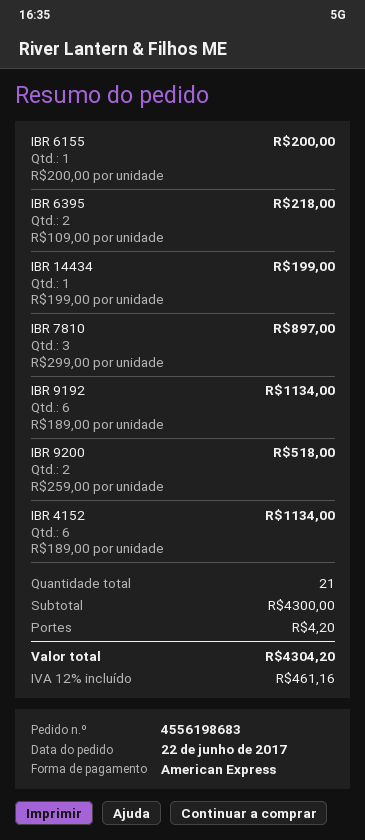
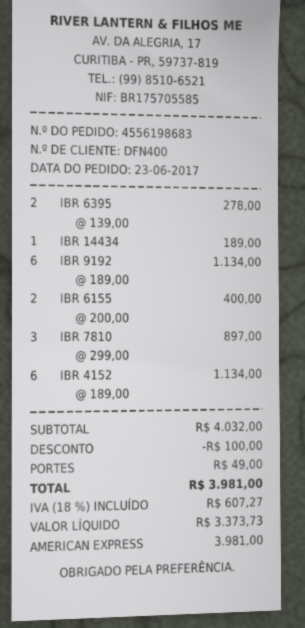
order date: 2017-06-22 -> 2017-06-23
IBR 6155: 1 x 200.00 = 200.00 -> 2 x 200.00 = 400.00
IBR 6395: 2 x 109.00 = 218.00 -> 2 x 139.00 = 278.00
IBR 14434: 1 x 199.00 = 199.00 -> 1 x 189.00 = 189.00
IBR 9200: 2 x 259.00 = 518.00 -> none
subtotal: 4300.00 -> 4032.00
discount: none -> 100.00
shipping: 4.20 -> 49.00
tax: 12% = 461.16 -> 18% = 607.27
total: 4304.20 -> 3981.00

